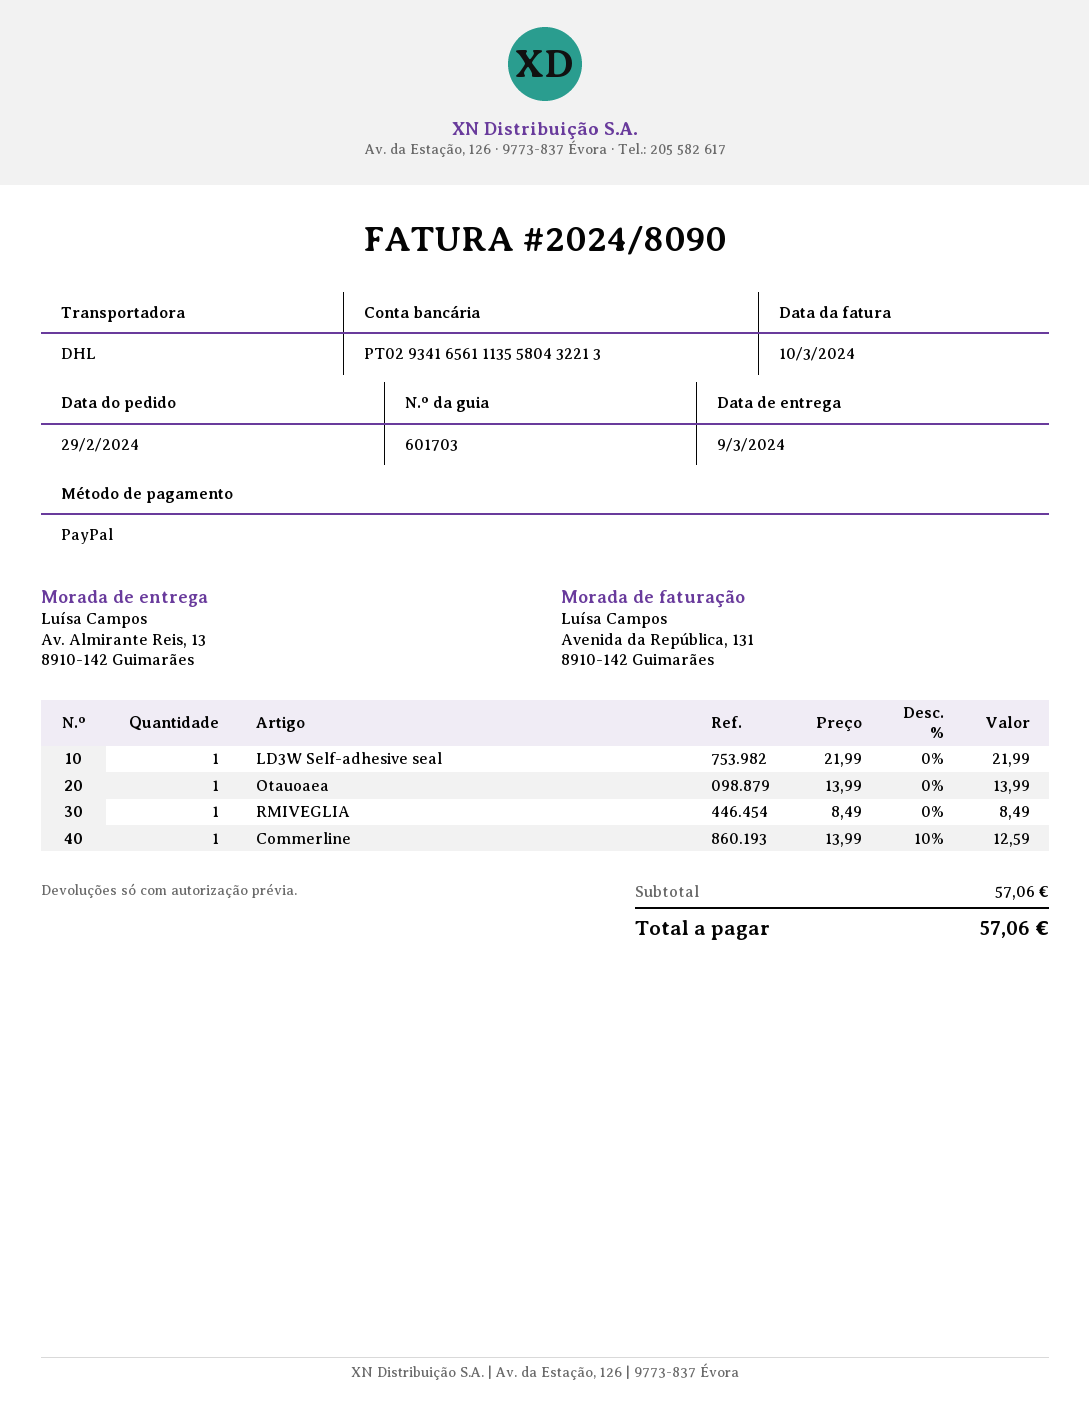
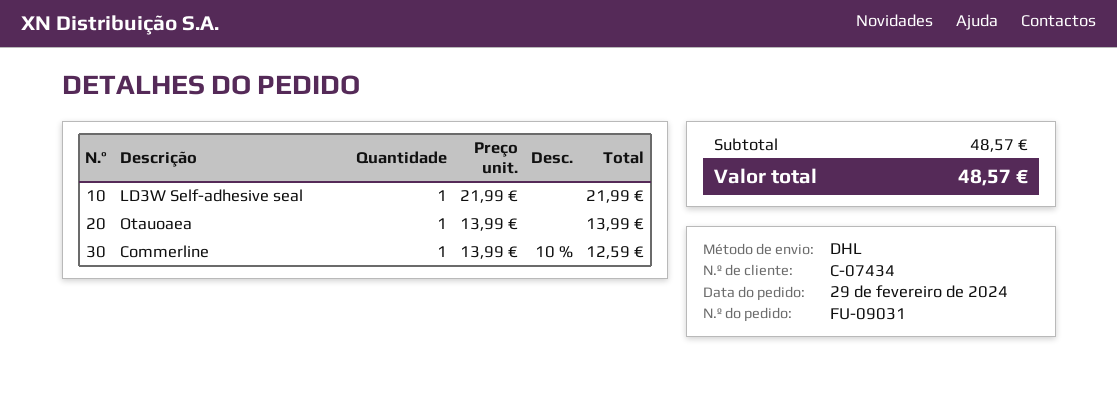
RMIVEGLIA: 1 x 8.49 = 8.49 -> none
subtotal: 57.06 -> 48.57
total: 57.06 -> 48.57

